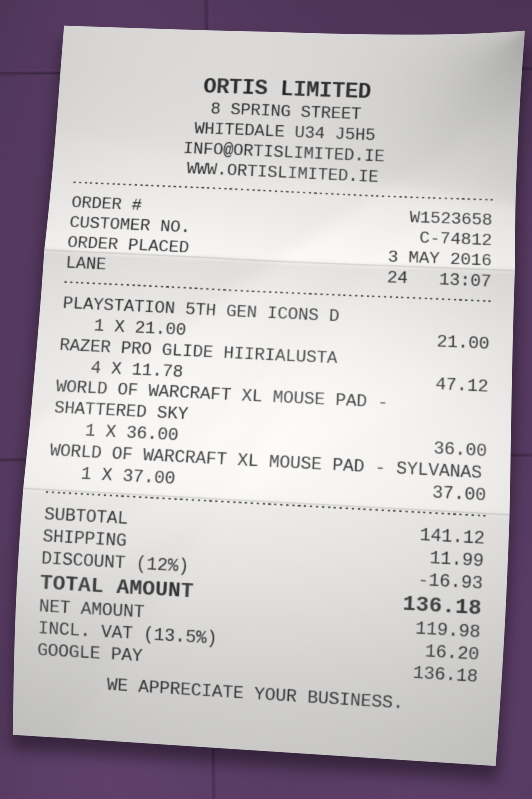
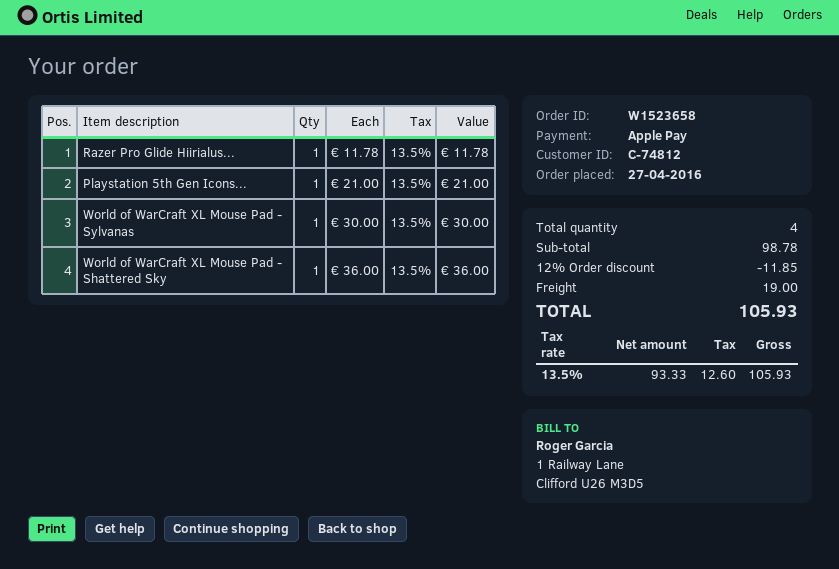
order date: 2016-05-03 -> 2016-04-27
payment method: Google Pay -> Apple Pay
RAZER PRO GLIDE HIIRIALUSTA: 4 x 11.78 = 47.12 -> 1 x 11.78 = 11.78
WORLD OF WARCRAFT XL MOUSE PAD - SYLVANAS: 1 x 37.00 = 37.00 -> 1 x 30.00 = 30.00
subtotal: 141.12 -> 98.78
discount: 12% = 16.93 -> 12% = 11.85
shipping: 11.99 -> 19.00
net: 119.98 -> 93.33
tax: 13.5% = 16.20 -> 13.5% = 12.60
total: 136.18 -> 105.93

